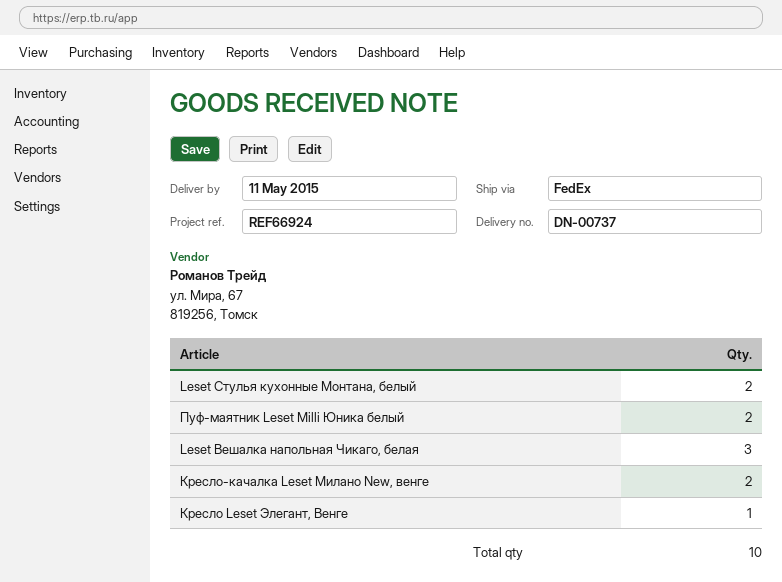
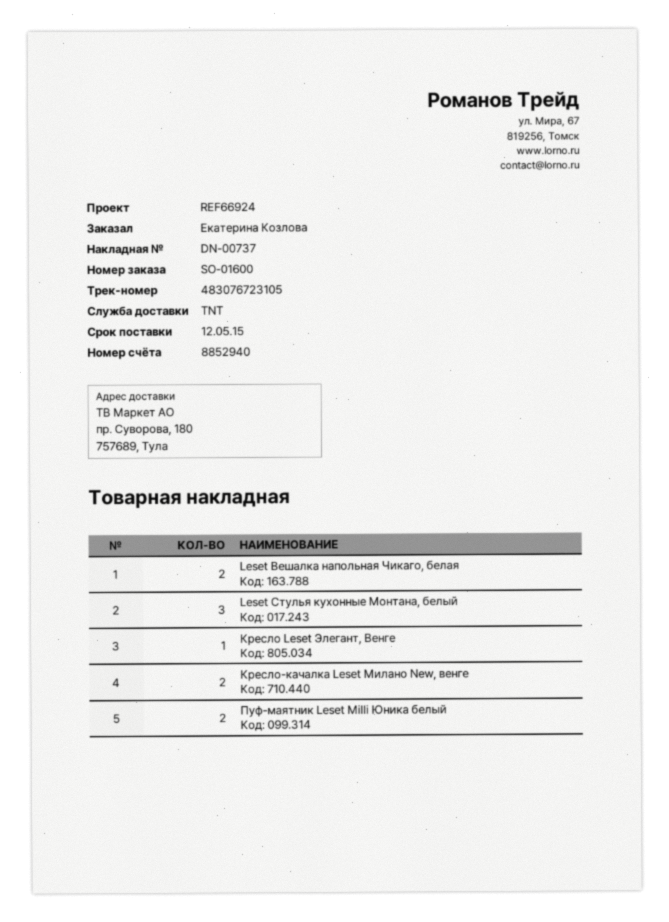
delivery date: 2015-05-11 -> 2015-05-12
shipping method: FedEx -> TNT
Leset Стулья кухонные Монтана, белый: 2 -> 3
Leset Вешалка напольная Чикаго, белая: 3 -> 2

